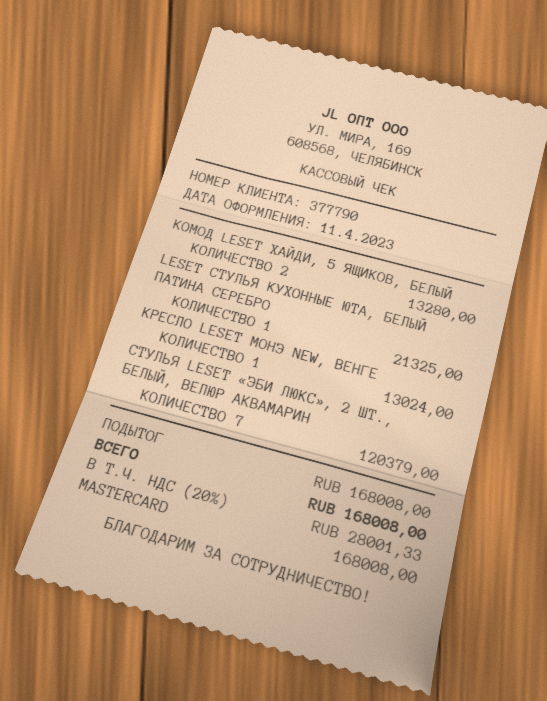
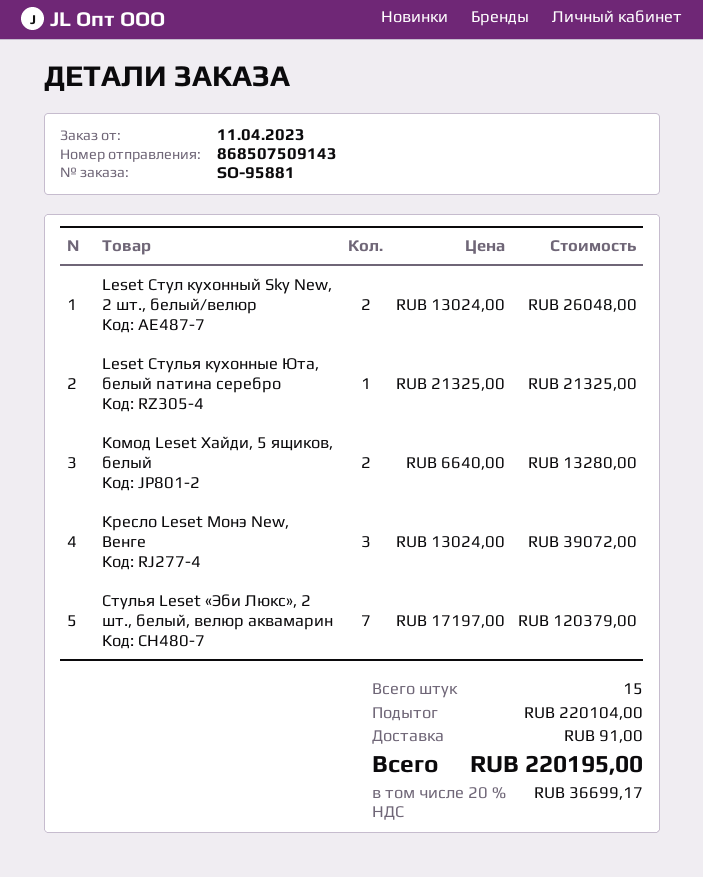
КРЕСЛО LESET МОНЭ NEW, ВЕНГЕ: 1 for 13024.00 -> 3 for 39072.00
Leset Стул кухонный Sky New, 2 шт., белый/велюр: none -> 2 for 26048.00
subtotal: 168008.00 -> 220104.00
shipping: none -> 91.00
tax: 20% = 28001.33 -> 20% = 36699.17
total: 168008.00 -> 220195.00

